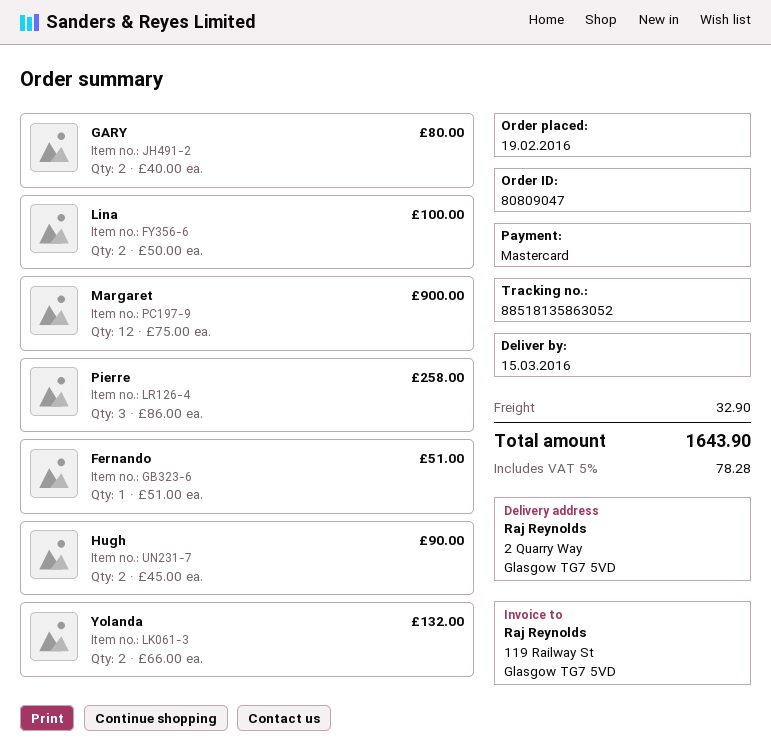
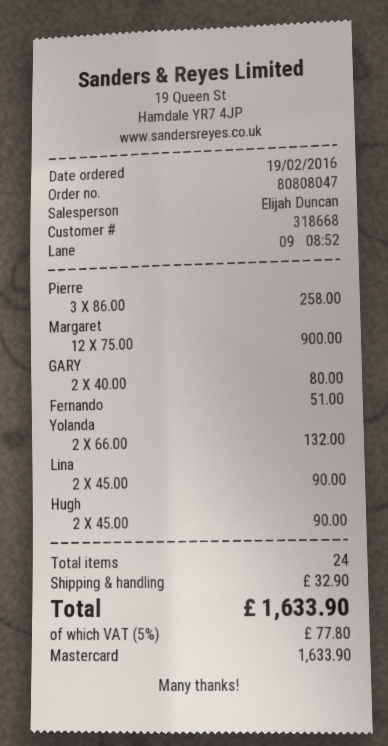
order number: 80809047 -> 80808047
Lina: 2 x 50.00 = 100.00 -> 2 x 45.00 = 90.00
tax: 5% = 78.28 -> 5% = 77.80
total: 1643.90 -> 1633.90

